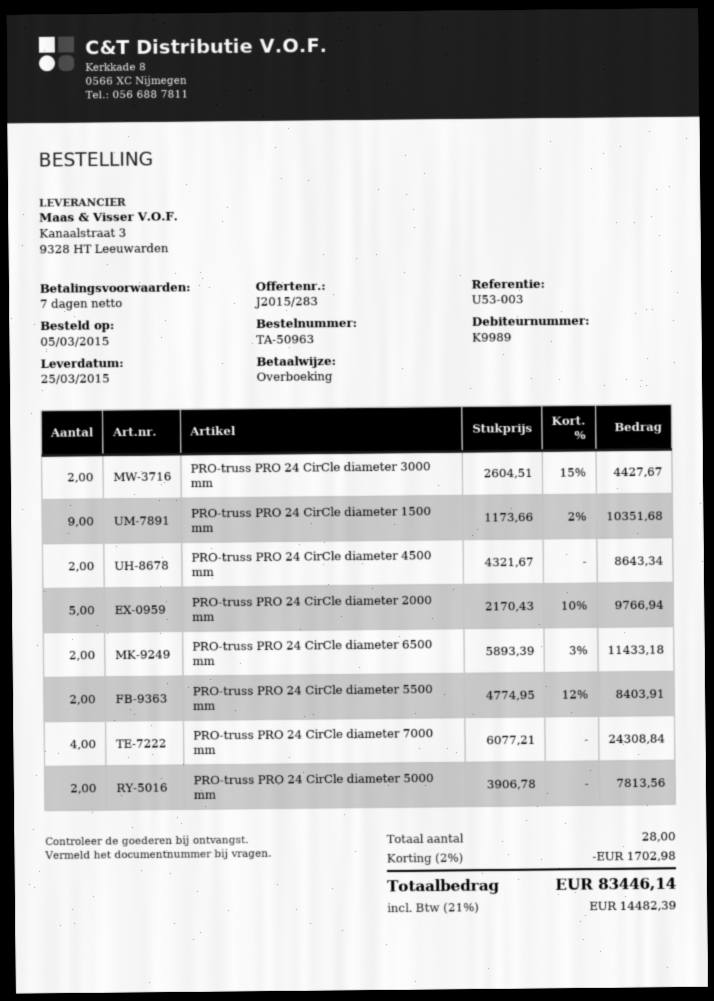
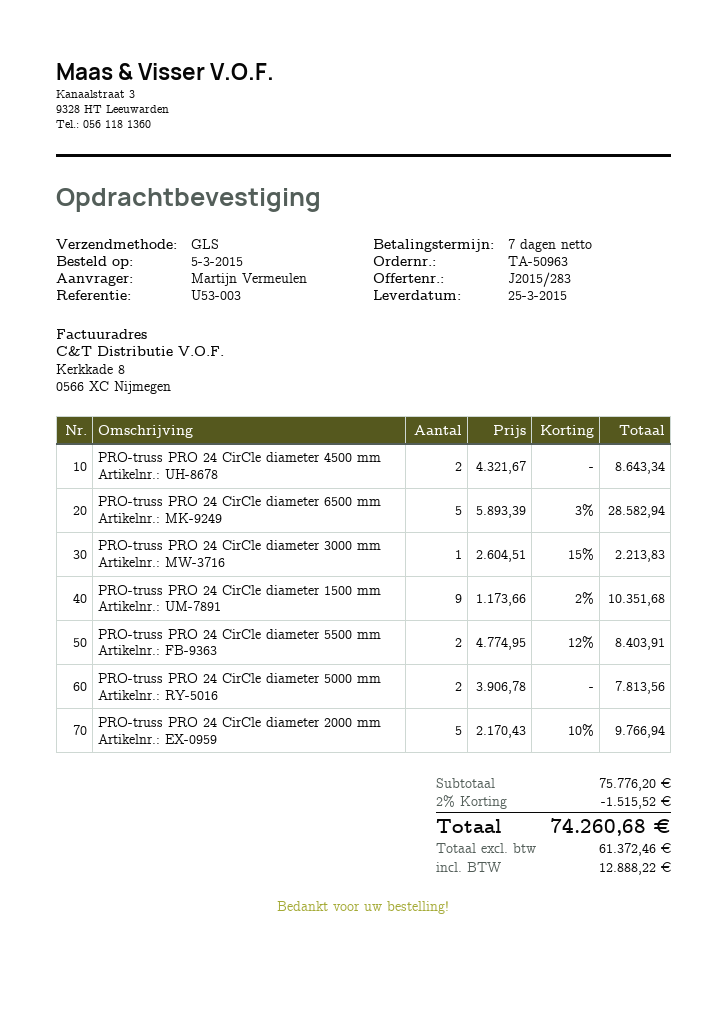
PRO-truss PRO 24 CirCle diameter 3000 mm: 2 x 2604.51 - 15% = 4427.67 -> 1 x 2604.51 - 15% = 2213.83
PRO-truss PRO 24 CirCle diameter 6500 mm: 2 x 5893.39 - 3% = 11433.18 -> 5 x 5893.39 - 3% = 28582.94
PRO-truss PRO 24 CirCle diameter 7000 mm: 4 x 6077.21 = 24308.84 -> none
discount: 2% = 1702.98 -> 2% = 1515.52
tax: 14482.39 -> 12888.22
total: 83446.14 -> 74260.68

